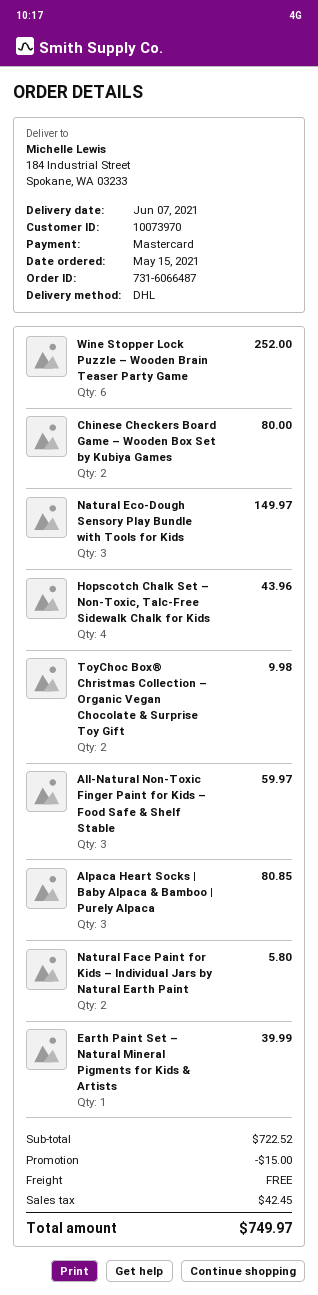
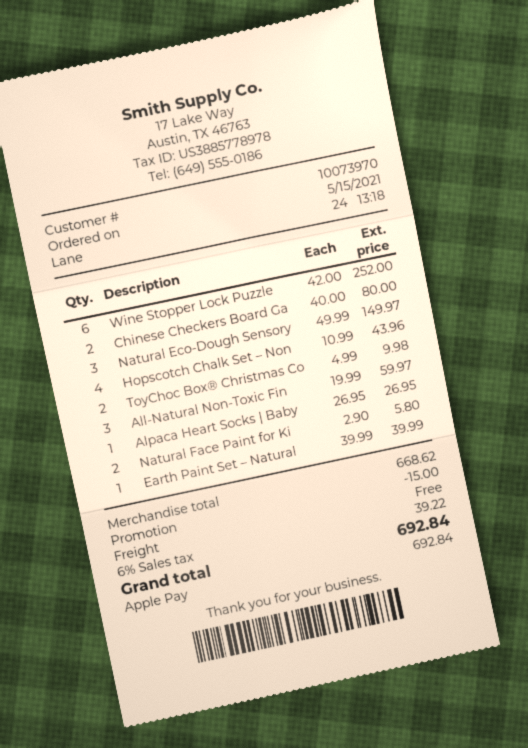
payment method: Mastercard -> Apple Pay
Alpaca Heart Socks | Baby Alpaca & Bamboo | Purely Alpaca: 3 for 80.85 -> 1 for 26.95
subtotal: 722.52 -> 668.62
tax: 42.45 -> 39.22
total: 749.97 -> 692.84

